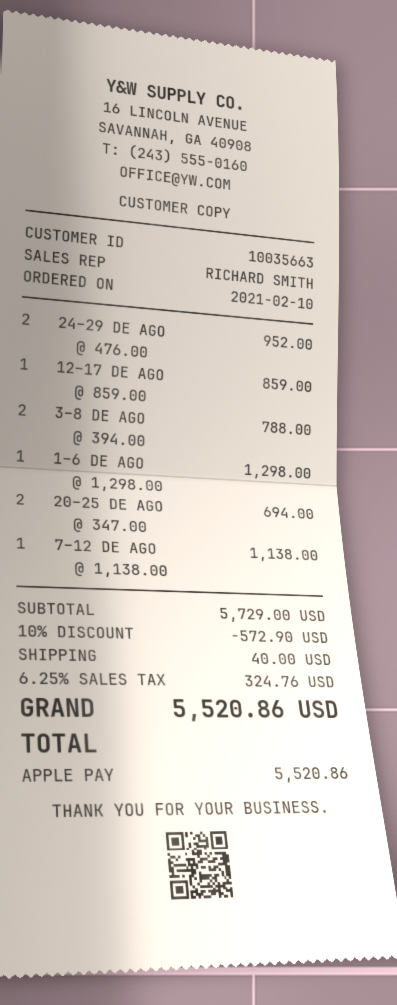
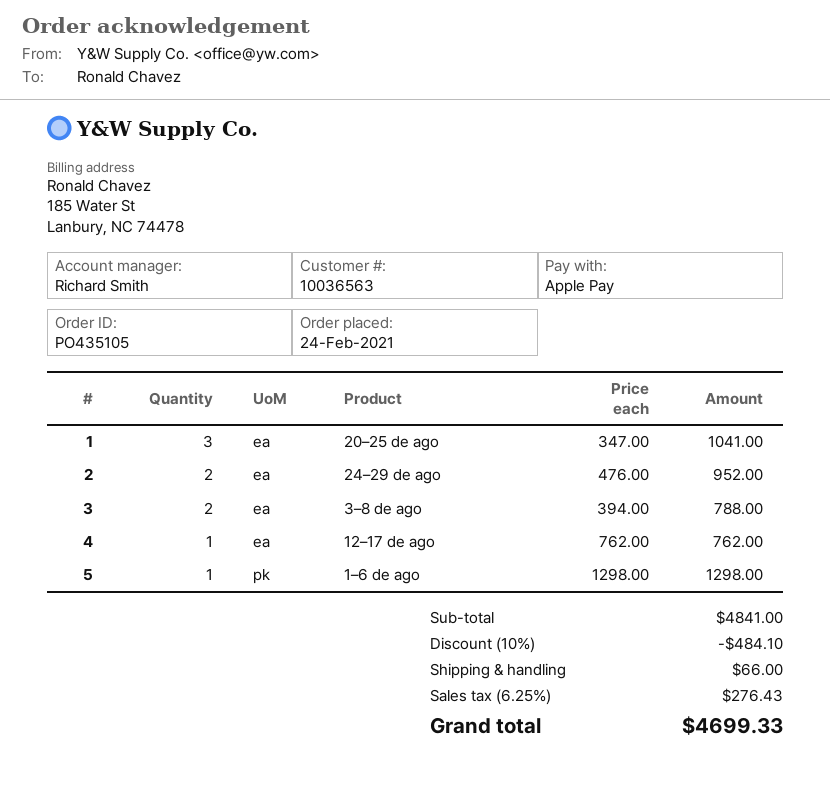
order date: 2021-02-10 -> 2021-02-24
customer number: 10035663 -> 10036563
12–17 DE AGO: 1 x 859.00 = 859.00 -> 1 x 762.00 = 762.00
20–25 DE AGO: 2 x 347.00 = 694.00 -> 3 x 347.00 = 1041.00
7–12 DE AGO: 1 x 1138.00 = 1138.00 -> none
subtotal: 5729.00 -> 4841.00
discount: 10% = 572.90 -> 10% = 484.10
shipping: 40.00 -> 66.00
tax: 6.25% = 324.76 -> 6.25% = 276.43
total: 5520.86 -> 4699.33

